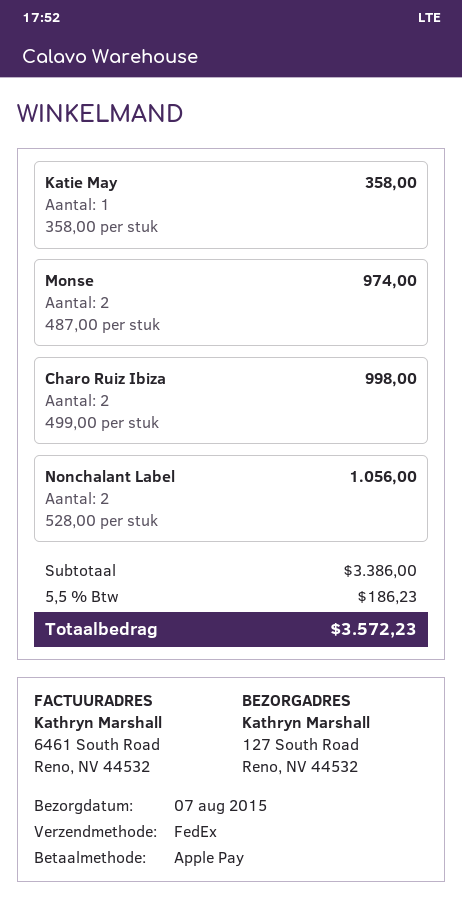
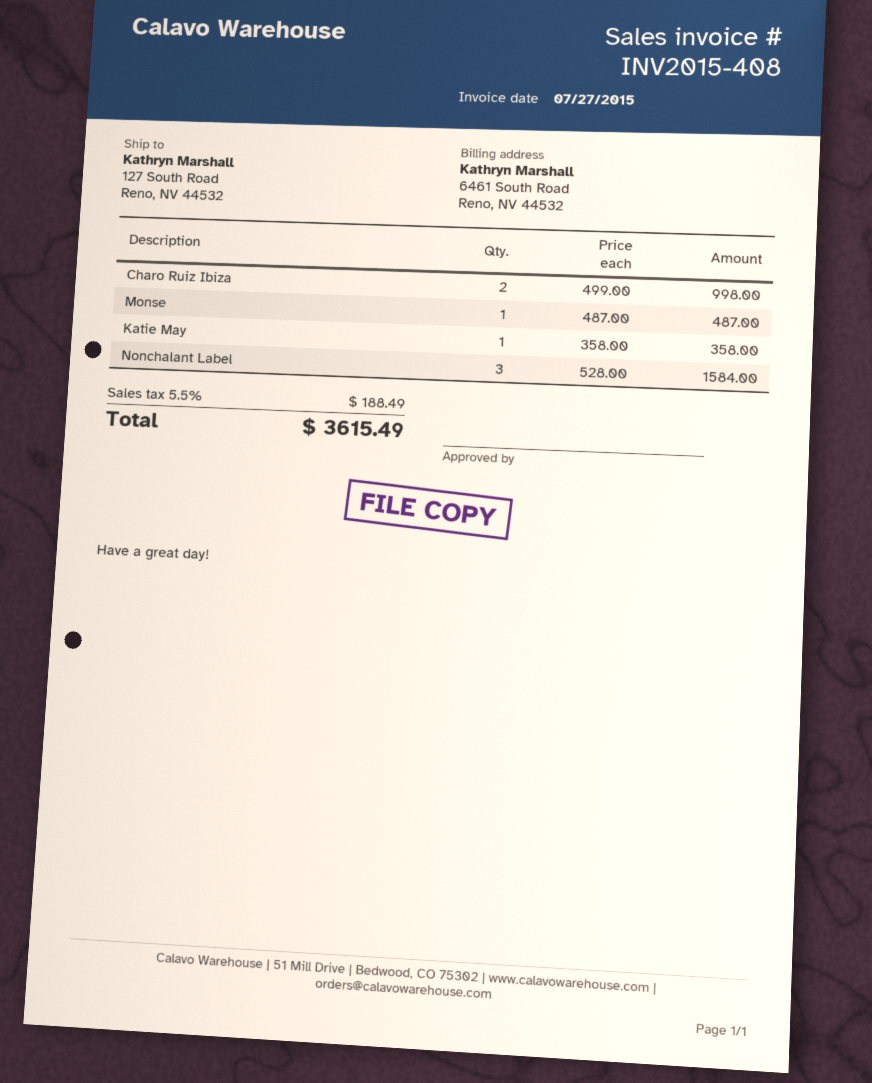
Monse: 2 x 487.00 = 974.00 -> 1 x 487.00 = 487.00
Nonchalant Label: 2 x 528.00 = 1056.00 -> 3 x 528.00 = 1584.00
tax: 5.5% = 186.23 -> 5.5% = 188.49
total: 3572.23 -> 3615.49

